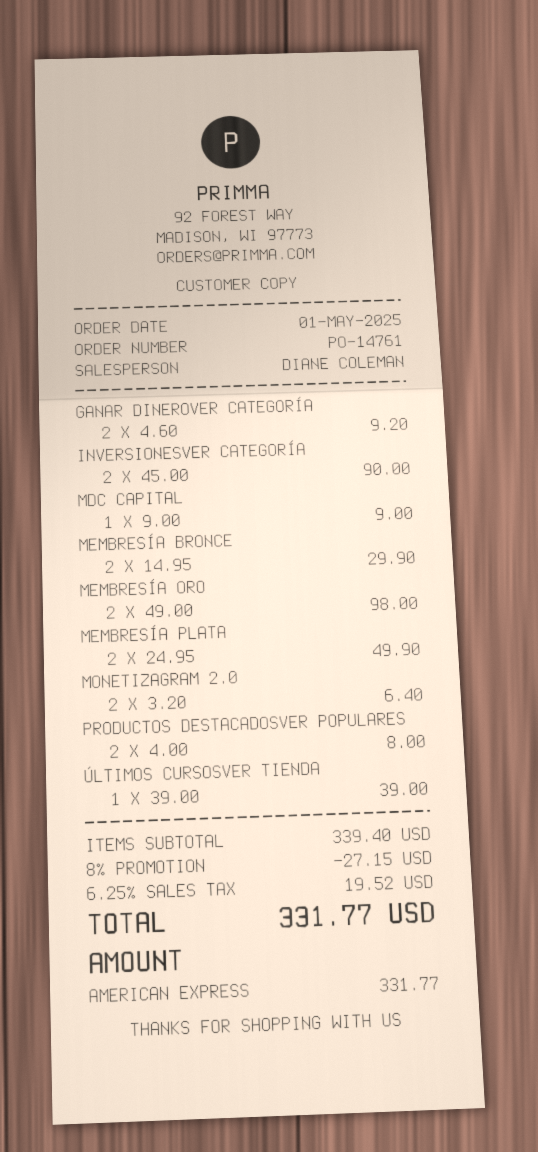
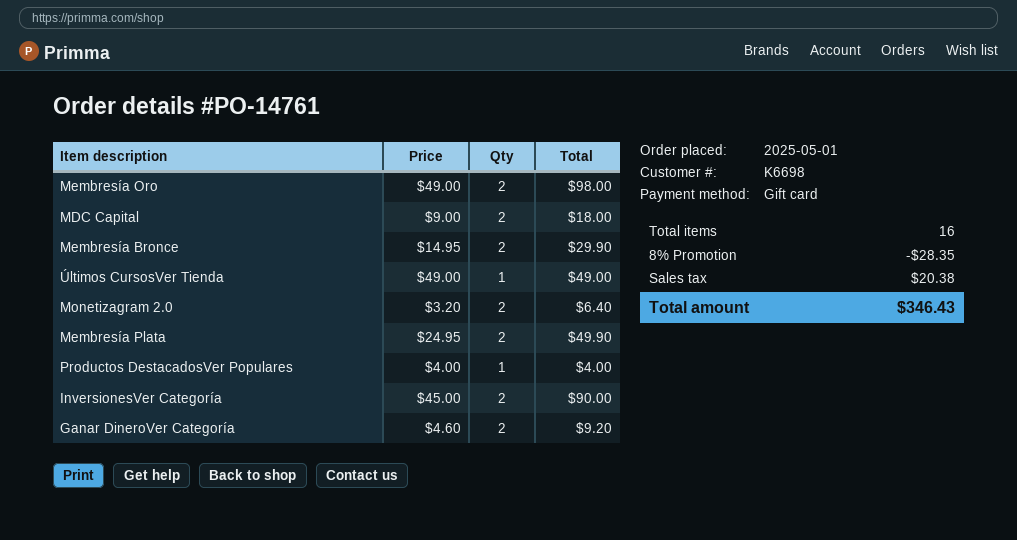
payment method: American Express -> gift card
MDC CAPITAL: 1 x 9.00 = 9.00 -> 2 x 9.00 = 18.00
PRODUCTOS DESTACADOSVER POPULARES: 2 x 4.00 = 8.00 -> 1 x 4.00 = 4.00
ÚLTIMOS CURSOSVER TIENDA: 1 x 39.00 = 39.00 -> 1 x 49.00 = 49.00
discount: 8% = 27.15 -> 8% = 28.35
tax: 19.52 -> 20.38
total: 331.77 -> 346.43

